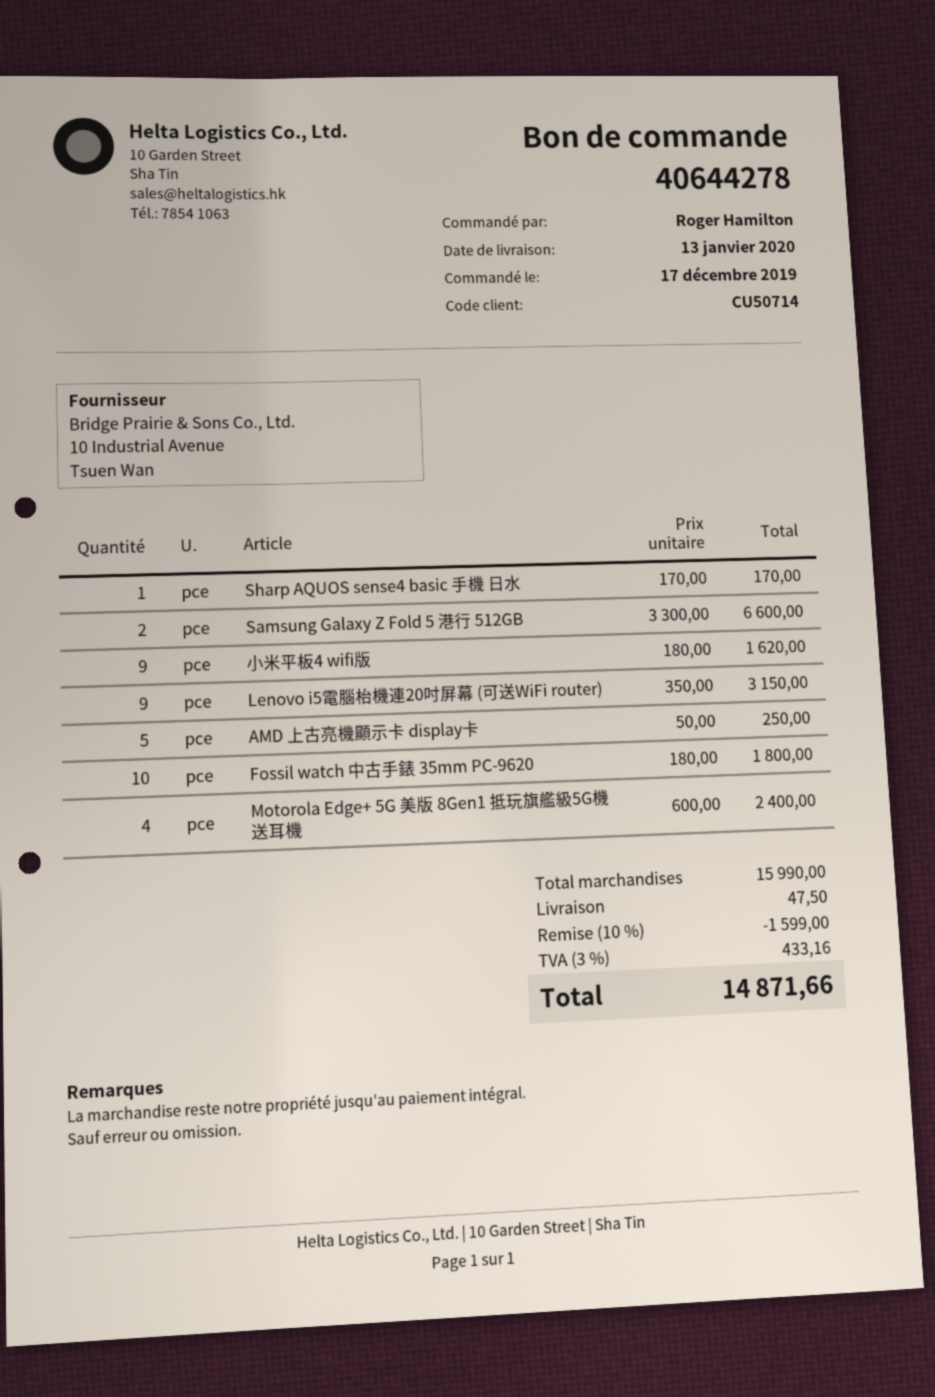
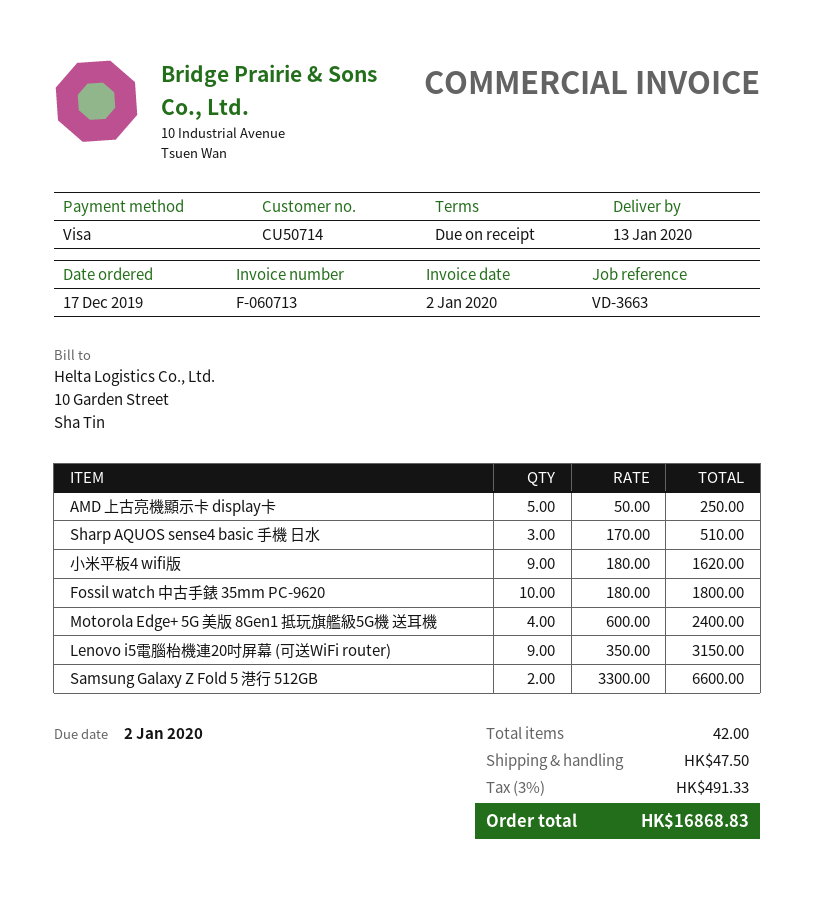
Sharp AQUOS sense4 basic 手機 日水: 1 x 170.00 = 170.00 -> 3 x 170.00 = 510.00
discount: 10% = 1599.00 -> none
tax: 3% = 433.16 -> 3% = 491.33
total: 14871.66 -> 16868.83

